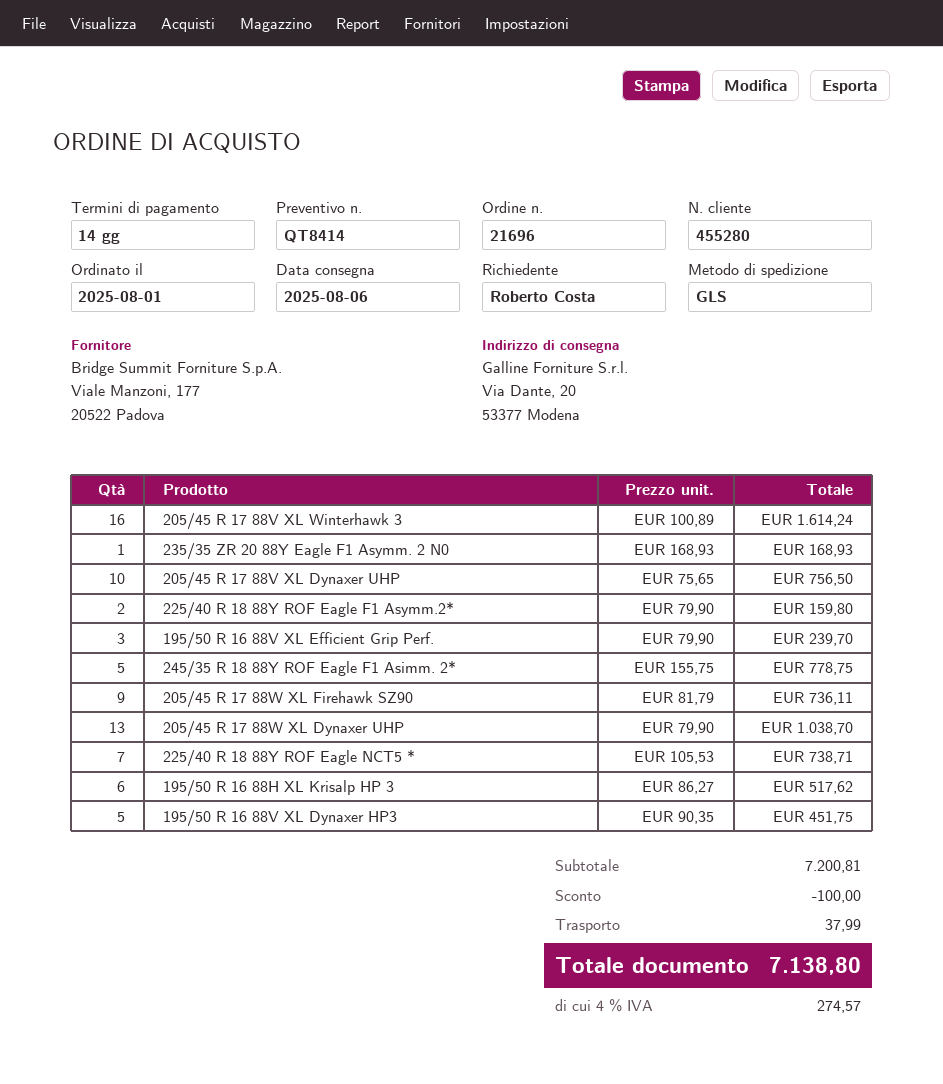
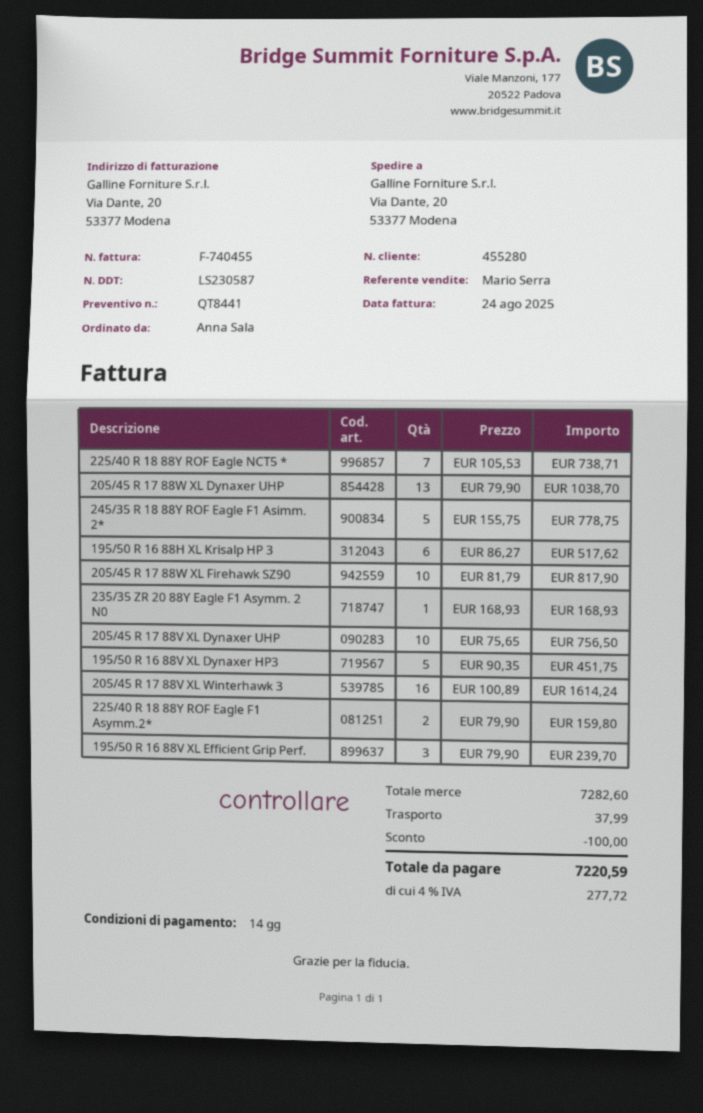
quote number: QT8414 -> QT8441
ordered by: Roberto Costa -> Anna Sala
205/45 R 17 88W XL Firehawk SZ90: 9 x 81.79 = 736.11 -> 10 x 81.79 = 817.90
subtotal: 7200.81 -> 7282.60
tax: 4% = 274.57 -> 4% = 277.72
total: 7138.80 -> 7220.59

